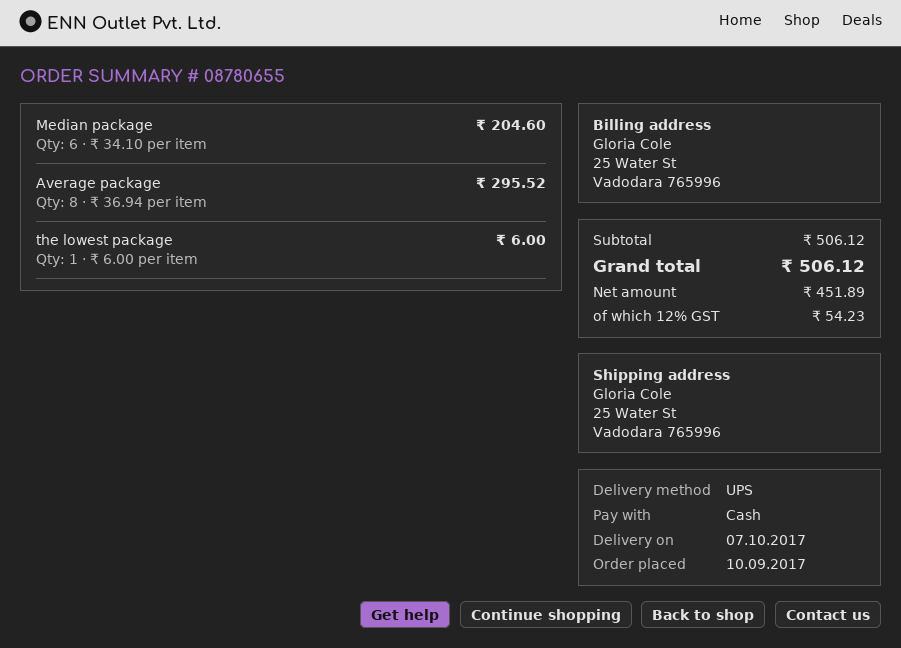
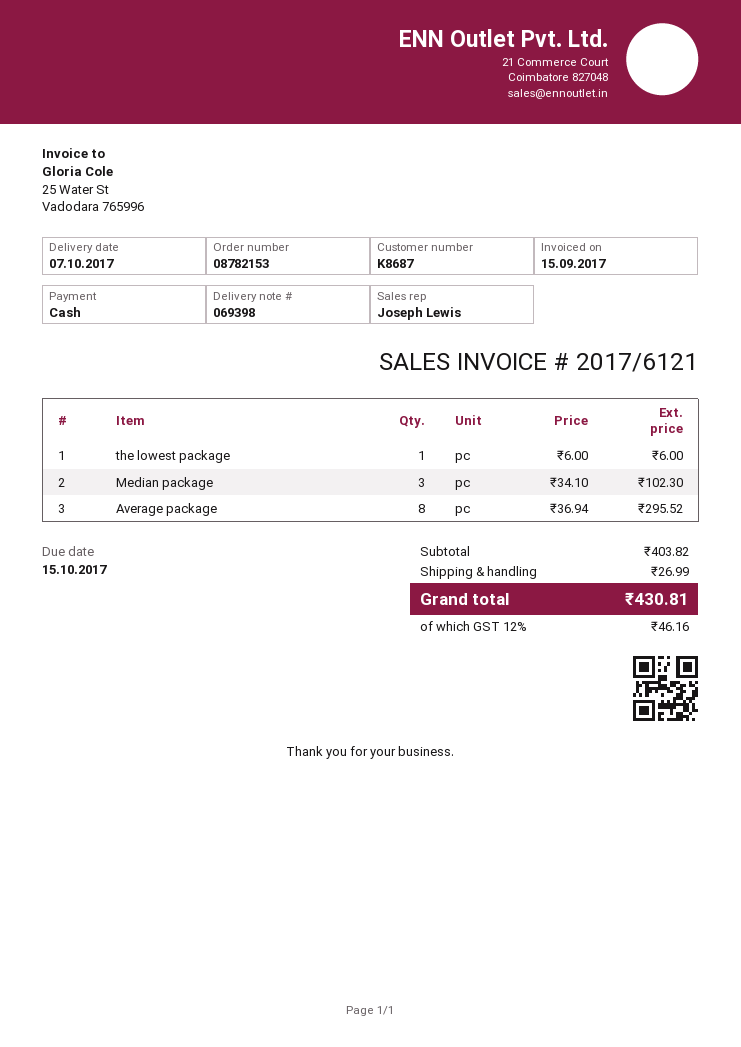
order number: 08780655 -> 08782153
Median package: 6 x 34.10 = 204.60 -> 3 x 34.10 = 102.30
subtotal: 506.12 -> 403.82
shipping: none -> 26.99
tax: 12% = 54.23 -> 12% = 46.16
total: 506.12 -> 430.81

